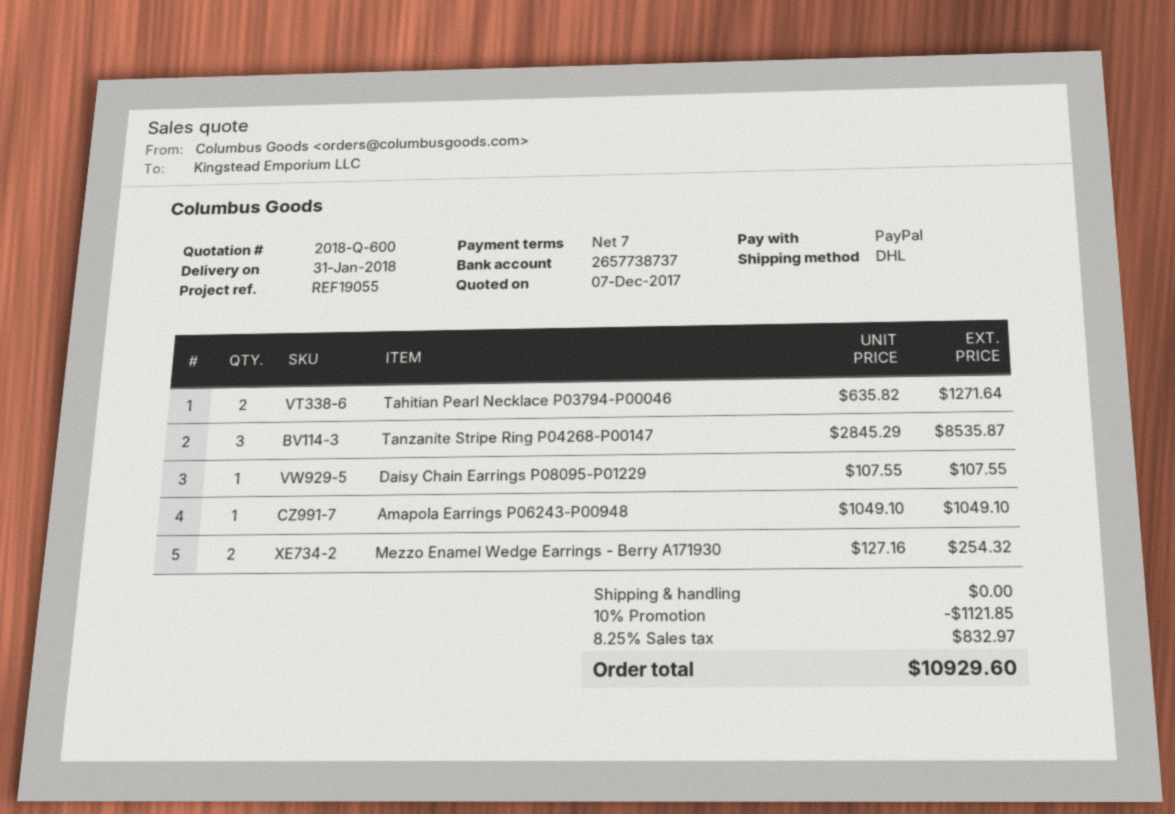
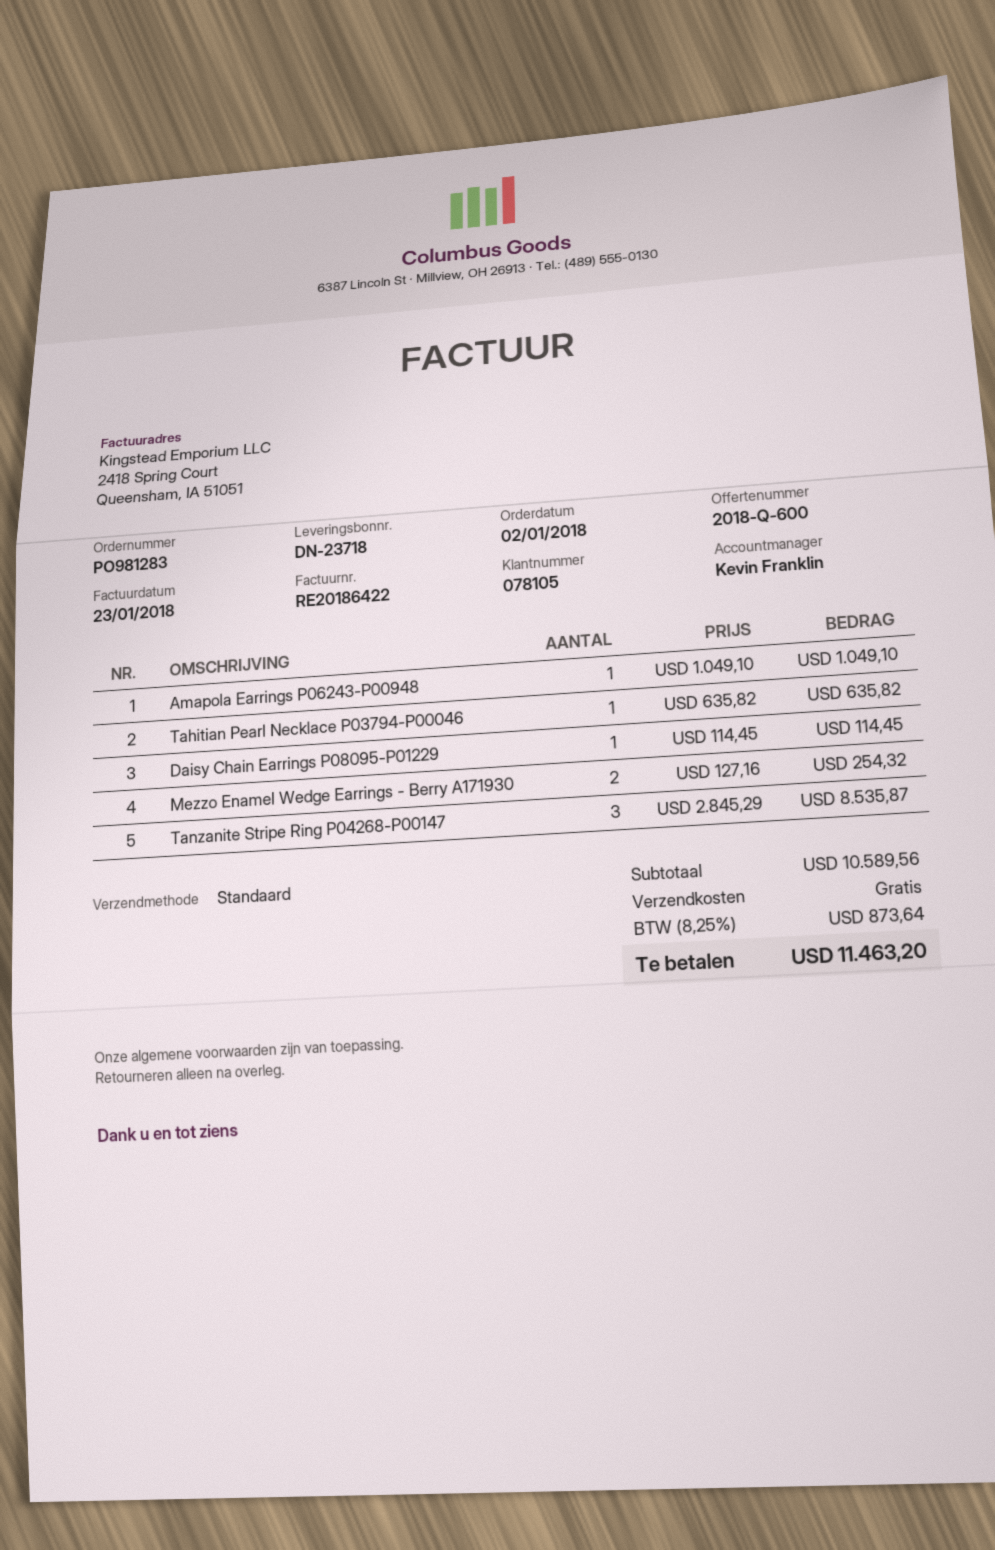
shipping method: DHL -> standard
Tahitian Pearl Necklace P03794-P00046: 2 x 635.82 = 1271.64 -> 1 x 635.82 = 635.82
Daisy Chain Earrings P08095-P01229: 1 x 107.55 = 107.55 -> 1 x 114.45 = 114.45
discount: 10% = 1121.85 -> none
tax: 8.25% = 832.97 -> 8.25% = 873.64
total: 10929.60 -> 11463.20

